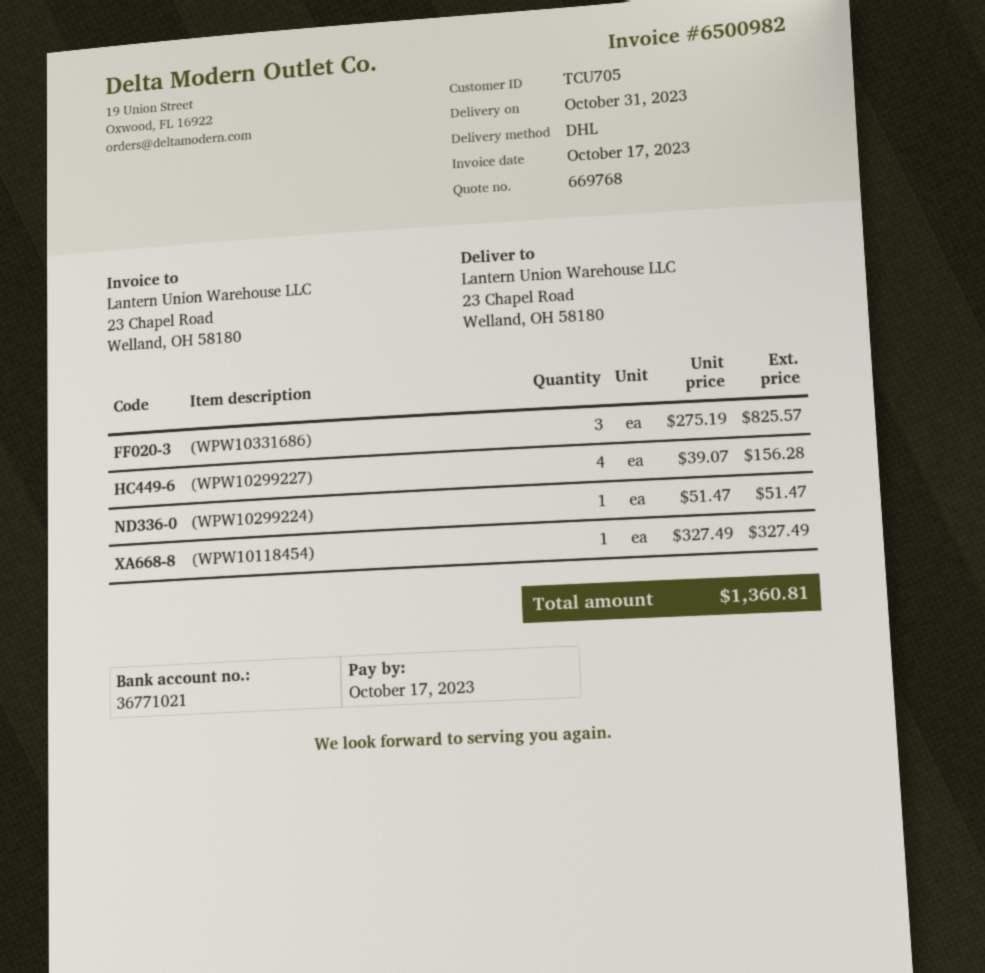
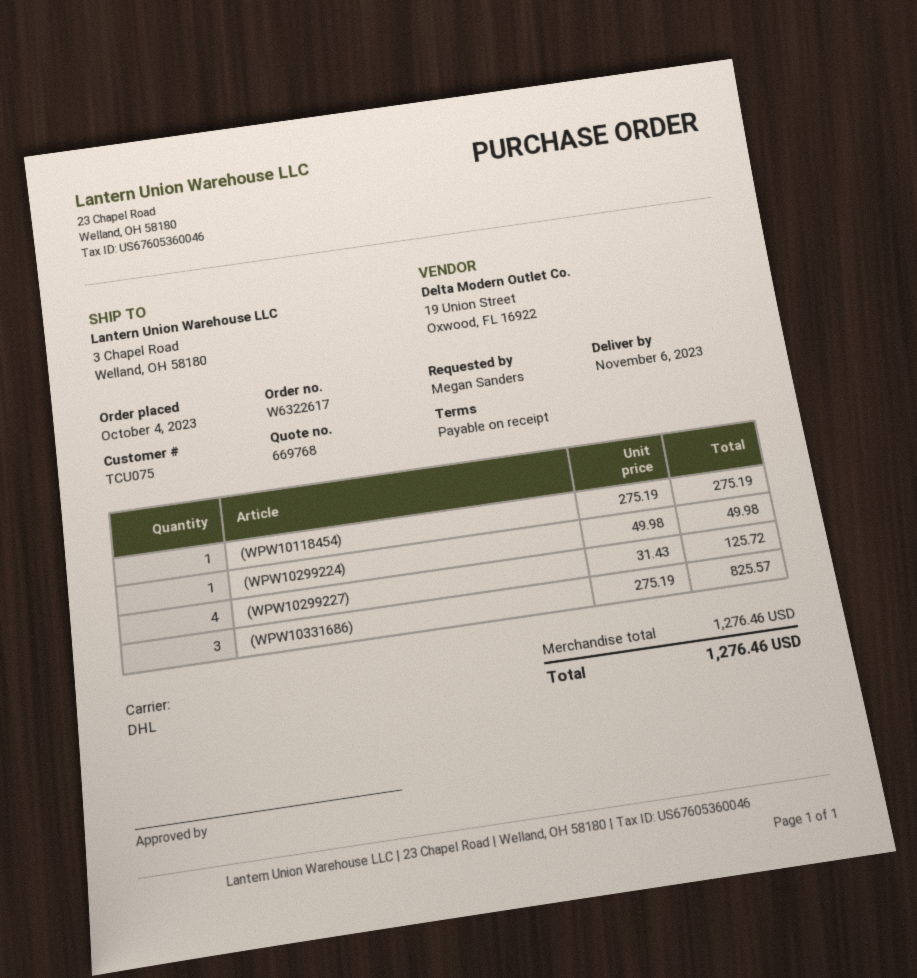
delivery date: 2023-10-31 -> 2023-11-06
customer number: TCU705 -> TCU075
ship to: 23 Chapel Road, Welland, OH 58180 -> 3 Chapel Road, Welland, OH 58180
(WPW10299227): 4 x 39.07 = 156.28 -> 4 x 31.43 = 125.72
(WPW10299224): 1 x 51.47 = 51.47 -> 1 x 49.98 = 49.98
(WPW10118454): 1 x 327.49 = 327.49 -> 1 x 275.19 = 275.19
total: 1360.81 -> 1276.46

